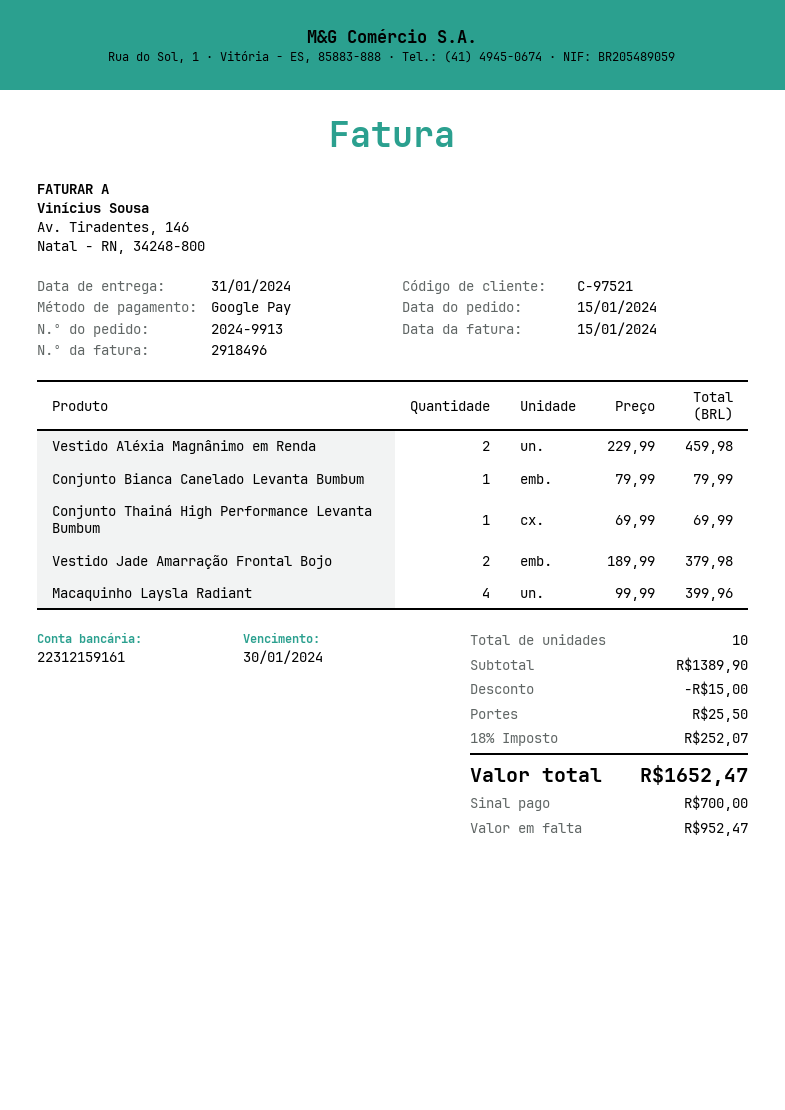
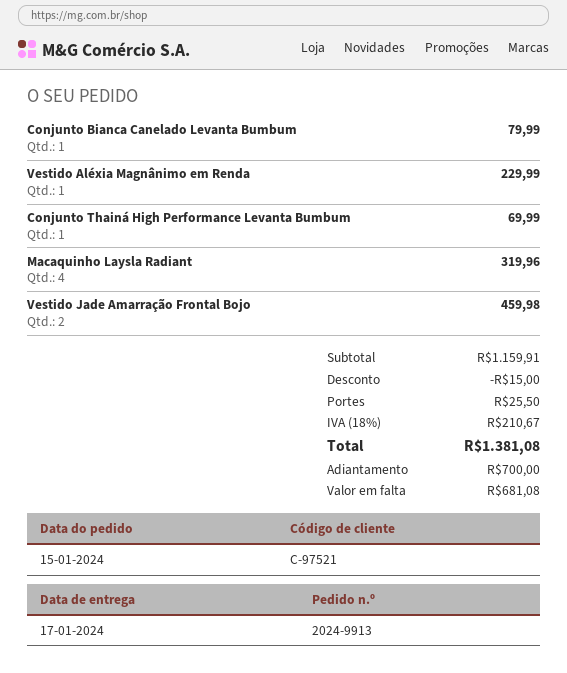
delivery date: 2024-01-31 -> 2024-01-17
Vestido Aléxia Magnânimo em Renda: 2 for 459.98 -> 1 for 229.99
Vestido Jade Amarração Frontal Bojo: 2 for 379.98 -> 2 for 459.98
Macaquinho Laysla Radiant: 4 for 399.96 -> 4 for 319.96
subtotal: 1389.90 -> 1159.91
tax: 18% = 252.07 -> 18% = 210.67
total: 1652.47 -> 1381.08
balance: 952.47 -> 681.08

